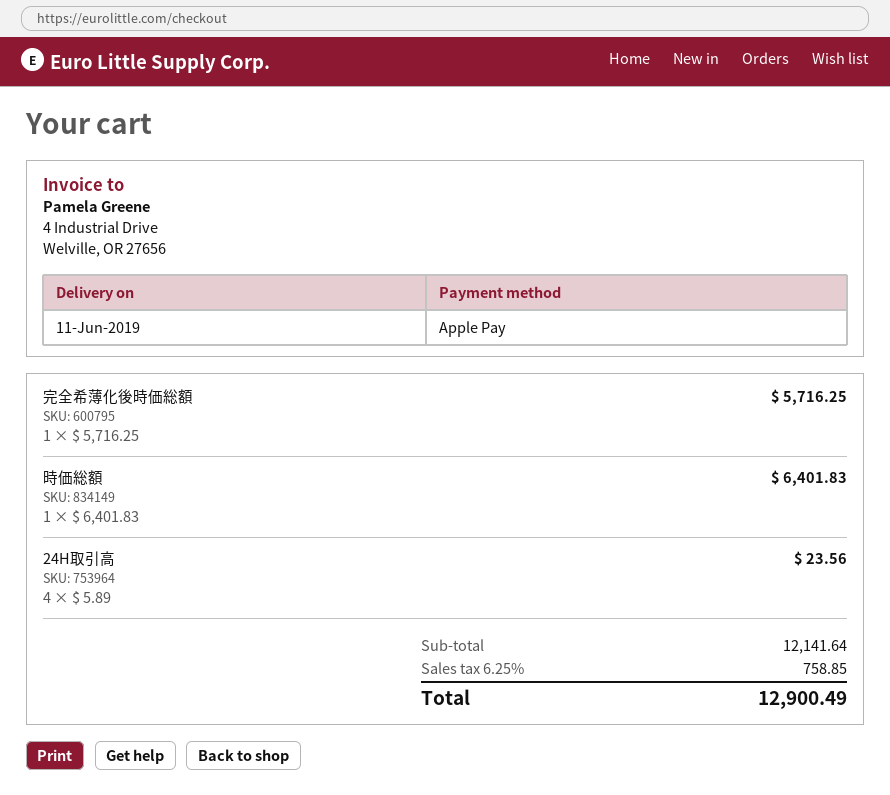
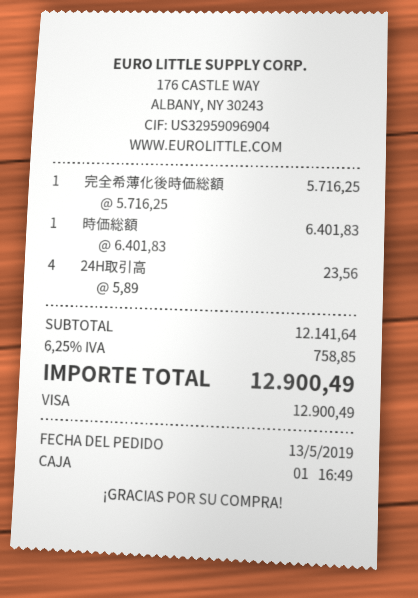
payment method: Apple Pay -> Visa

